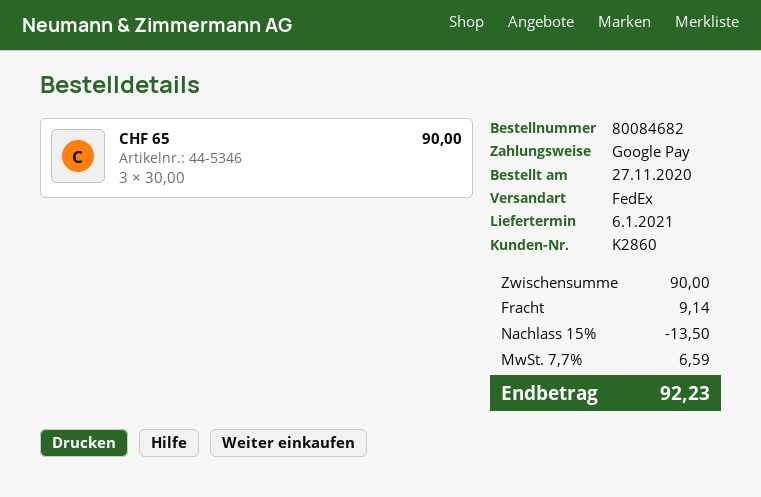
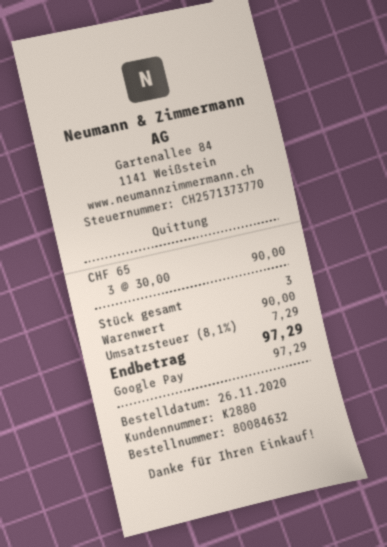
order number: 80084682 -> 80084632
order date: 2020-11-27 -> 2020-11-26
customer number: K2860 -> K2880
discount: 15% = 13.50 -> none
shipping: 9.14 -> none
tax: 7.7% = 6.59 -> 8.1% = 7.29
total: 92.23 -> 97.29

